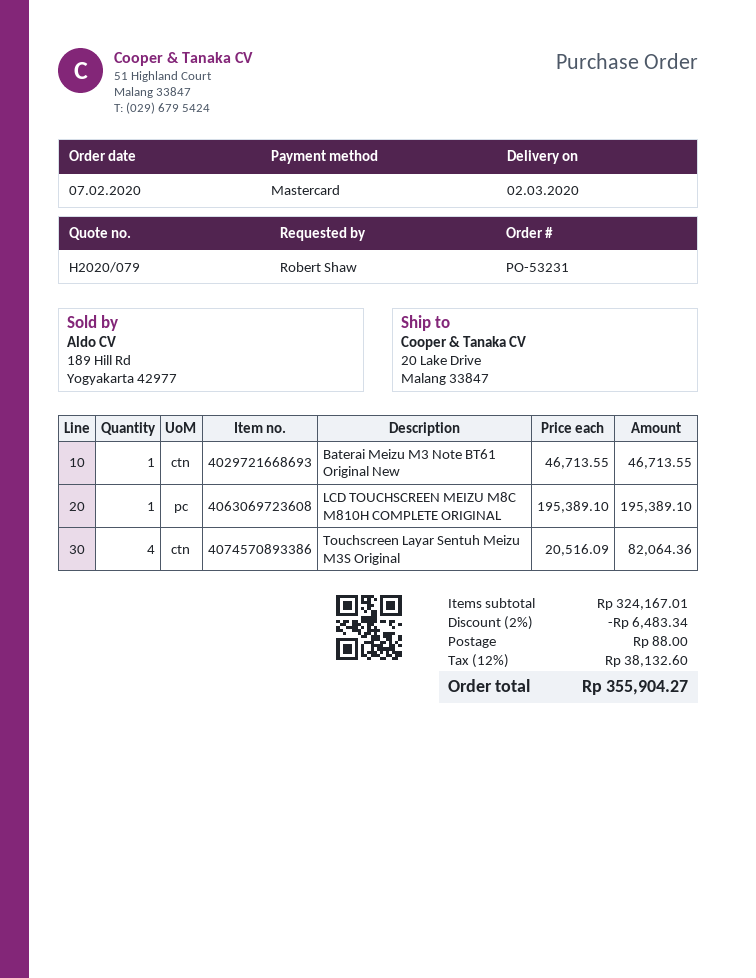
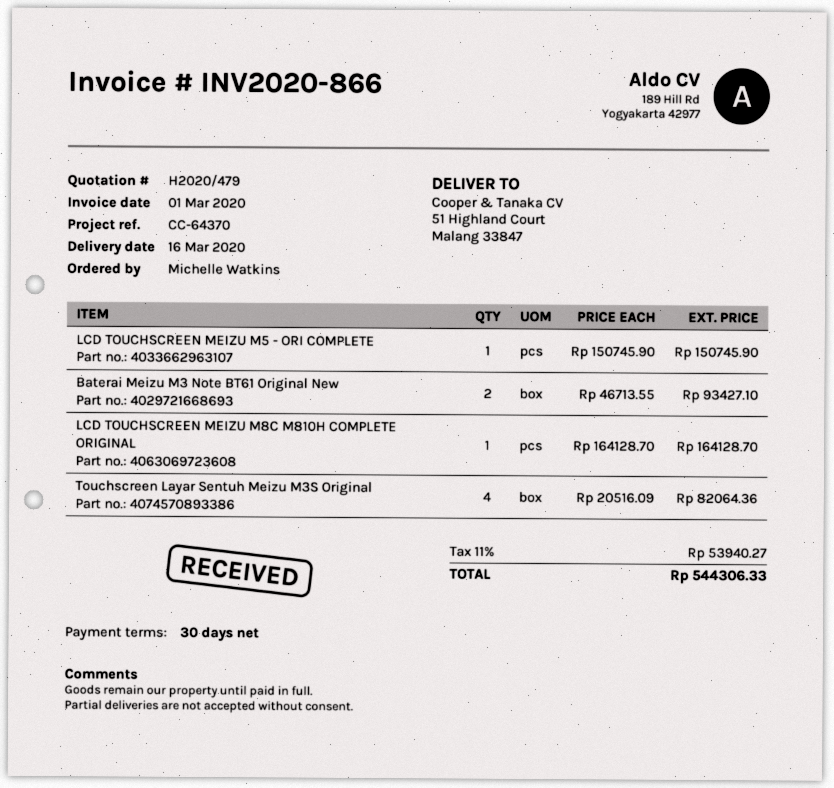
quote number: H2020/079 -> H2020/479
delivery date: 2020-03-02 -> 2020-03-16
ordered by: Robert Shaw -> Michelle Watkins
ship to: 20 Lake Drive, Malang 33847 -> 51 Highland Court, Malang 33847
Baterai Meizu M3 Note BT61 Original New: 1 x 46713.55 = 46713.55 -> 2 x 46713.55 = 93427.10
LCD TOUCHSCREEN MEIZU M8C M810H COMPLETE ORIGINAL: 1 x 195389.10 = 195389.10 -> 1 x 164128.70 = 164128.70
LCD TOUCHSCREEN MEIZU M5 - ORI COMPLETE: none -> 1 x 150745.90 = 150745.90
discount: 2% = 6483.34 -> none
shipping: 88.00 -> none
tax: 12% = 38132.60 -> 11% = 53940.27
total: 355904.27 -> 544306.33

